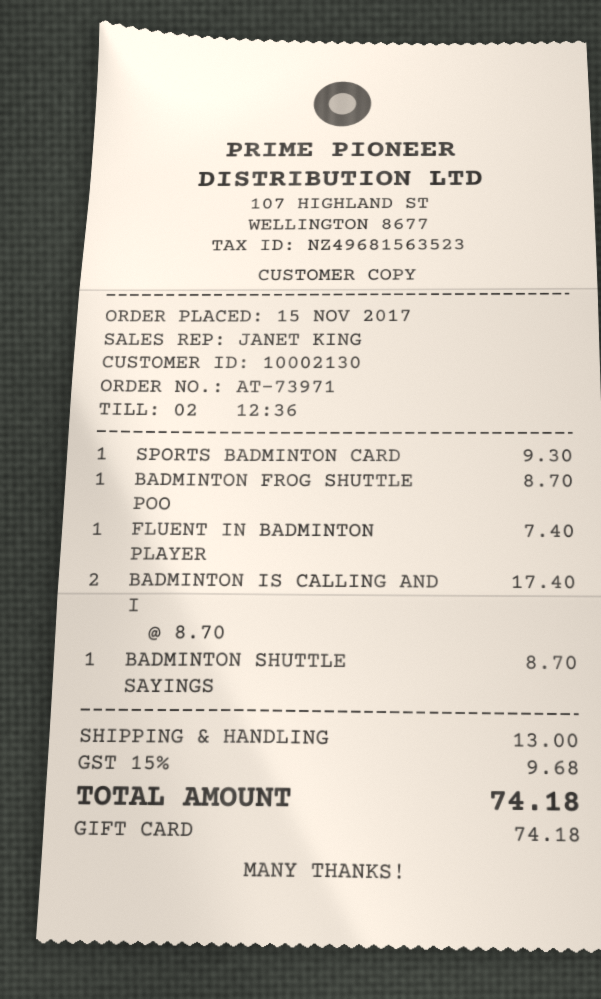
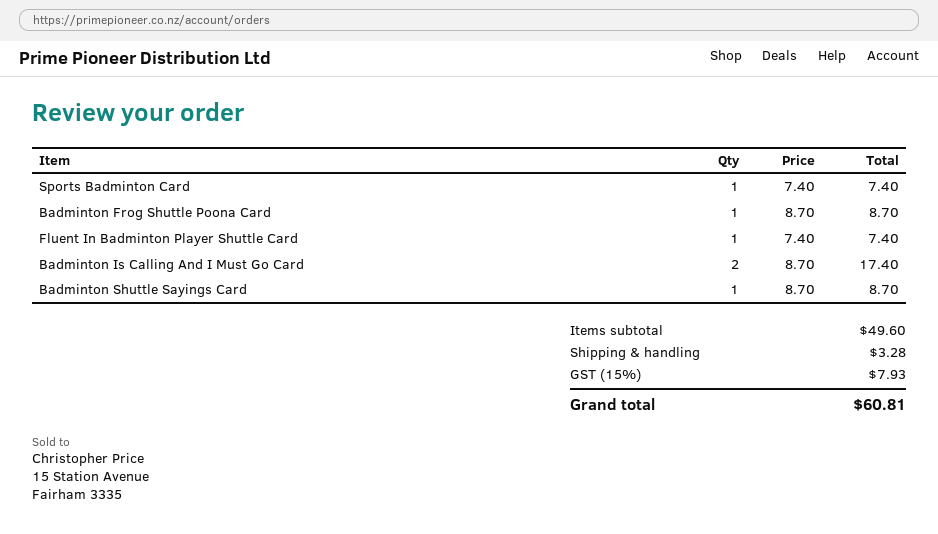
SPORTS BADMINTON CARD: 1 x 9.30 = 9.30 -> 1 x 7.40 = 7.40
shipping: 13.00 -> 3.28
tax: 15% = 9.68 -> 15% = 7.93
total: 74.18 -> 60.81

